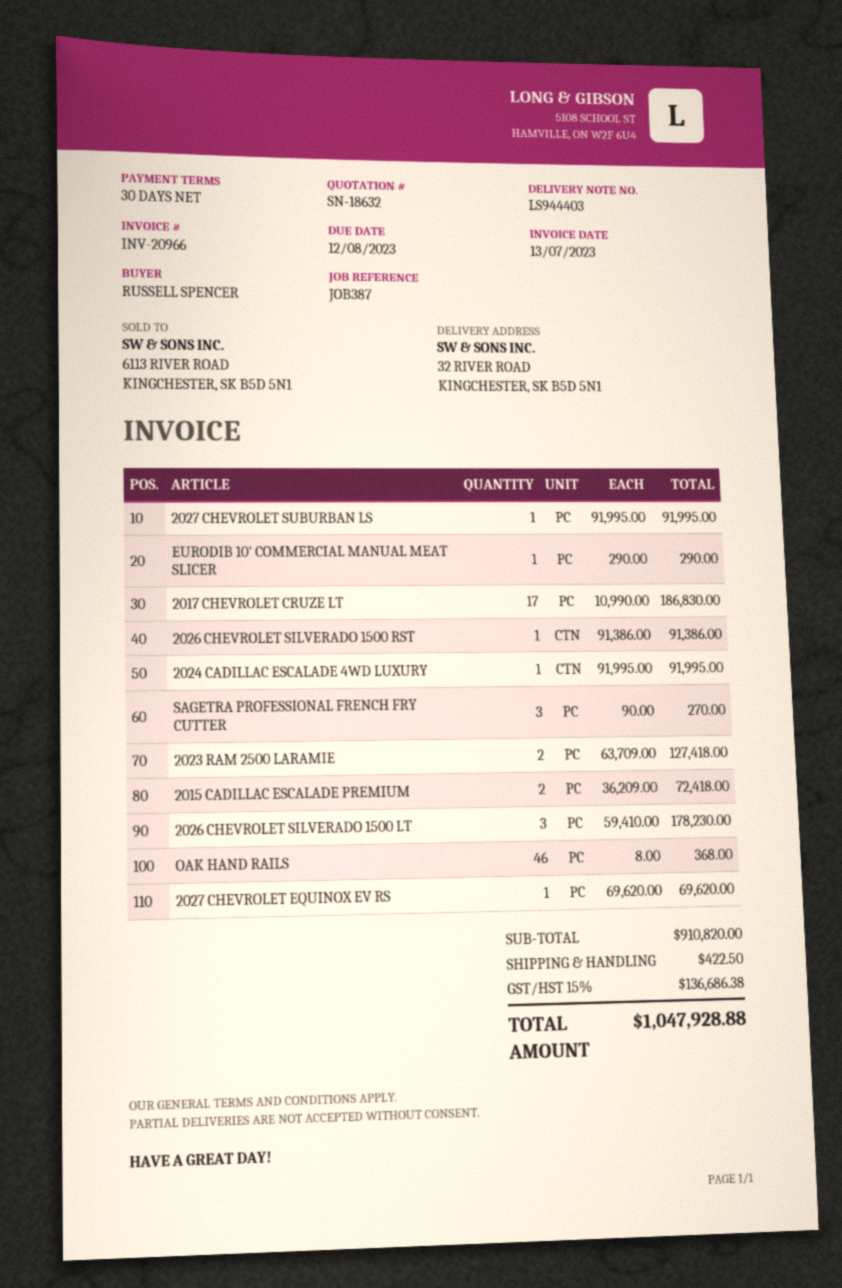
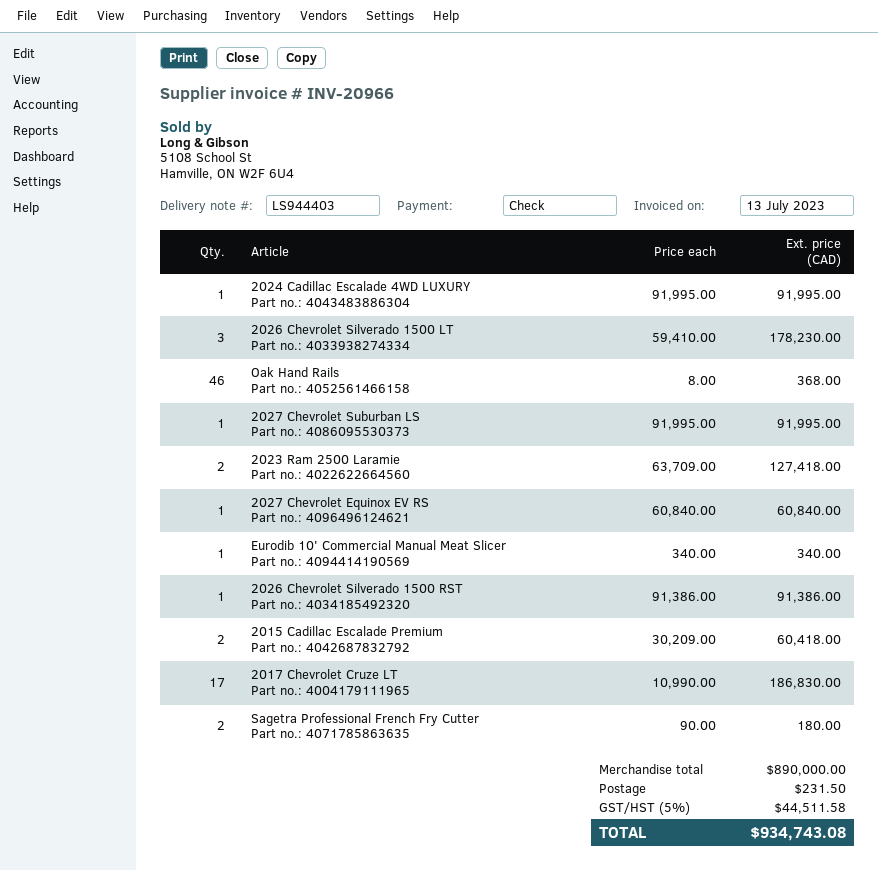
EURODIB 10' COMMERCIAL MANUAL MEAT SLICER: 1 x 290.00 = 290.00 -> 1 x 340.00 = 340.00
SAGETRA PROFESSIONAL FRENCH FRY CUTTER: 3 x 90.00 = 270.00 -> 2 x 90.00 = 180.00
2015 CADILLAC ESCALADE PREMIUM: 2 x 36209.00 = 72418.00 -> 2 x 30209.00 = 60418.00
2027 CHEVROLET EQUINOX EV RS: 1 x 69620.00 = 69620.00 -> 1 x 60840.00 = 60840.00
subtotal: 910820.00 -> 890000.00
shipping: 422.50 -> 231.50
tax: 15% = 136686.38 -> 5% = 44511.58
total: 1047928.88 -> 934743.08

